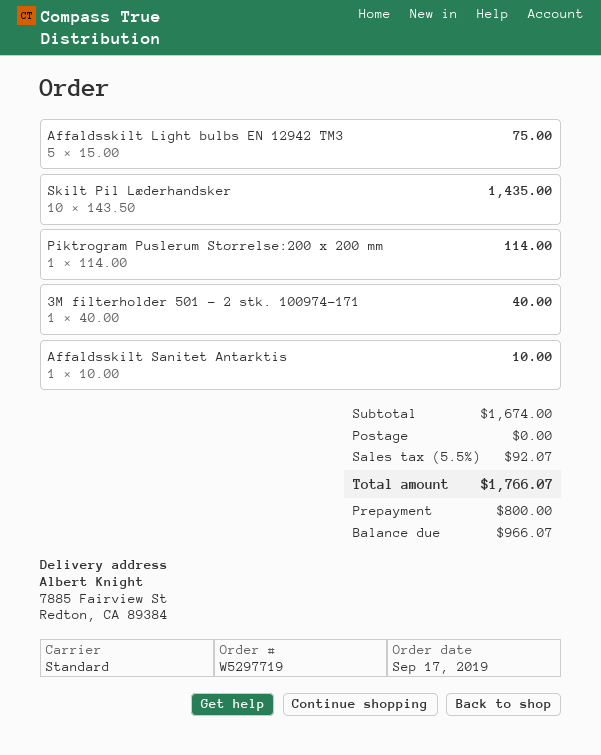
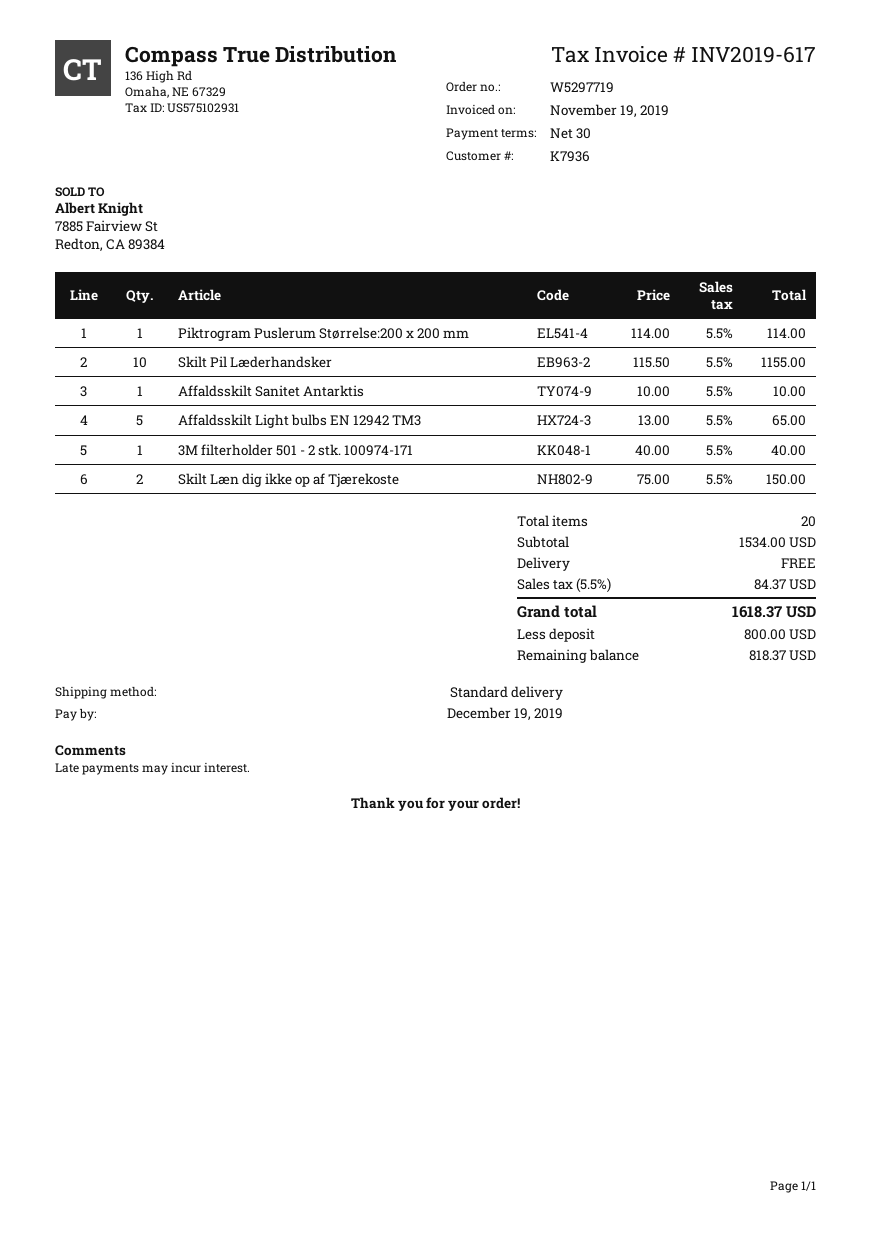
Affaldsskilt Light bulbs EN 12942 TM3: 5 x 15.00 = 75.00 -> 5 x 13.00 = 65.00
Skilt Pil Læderhandsker: 10 x 143.50 = 1435.00 -> 10 x 115.50 = 1155.00
Skilt Læn dig ikke op af Tjærekoste: none -> 2 x 75.00 = 150.00
subtotal: 1674.00 -> 1534.00
tax: 5.5% = 92.07 -> 5.5% = 84.37
total: 1766.07 -> 1618.37
balance: 966.07 -> 818.37

